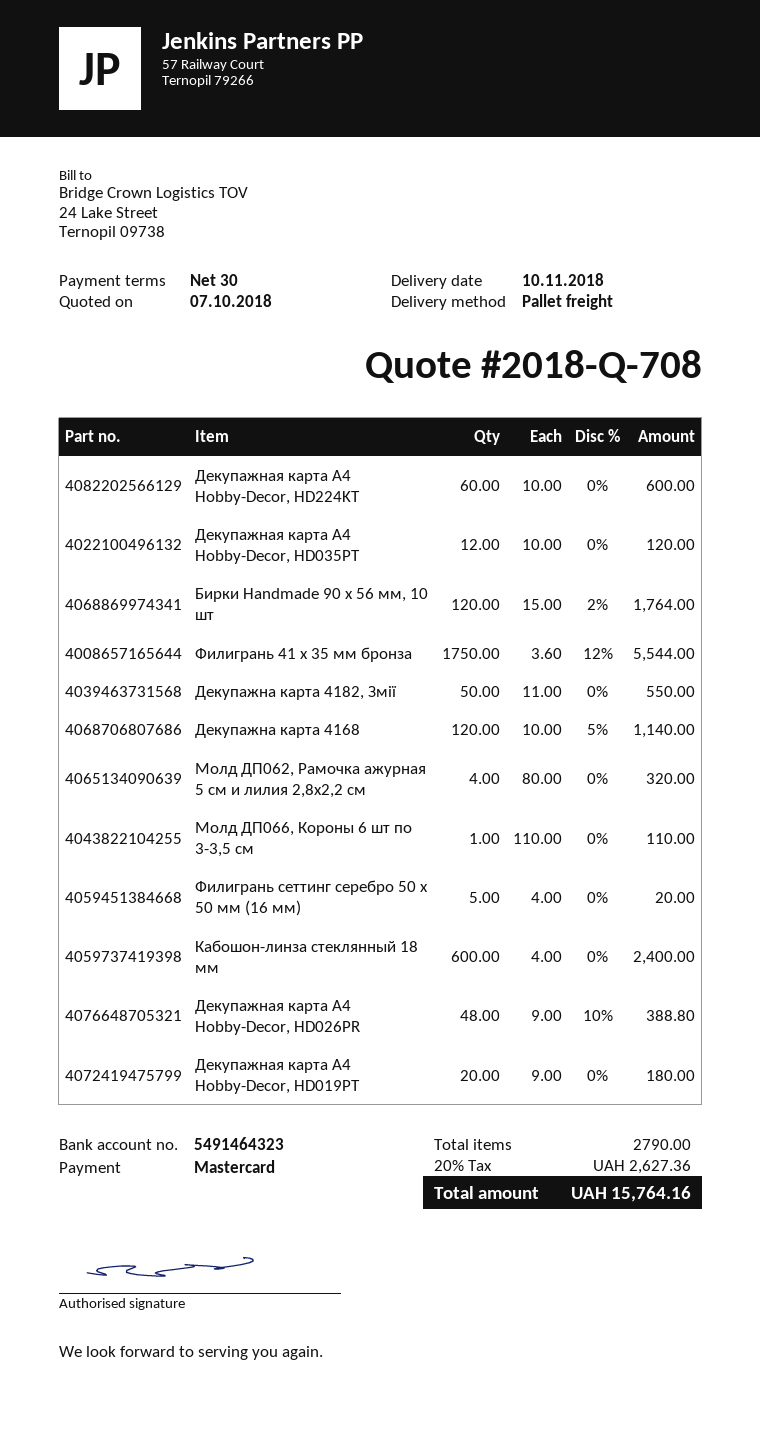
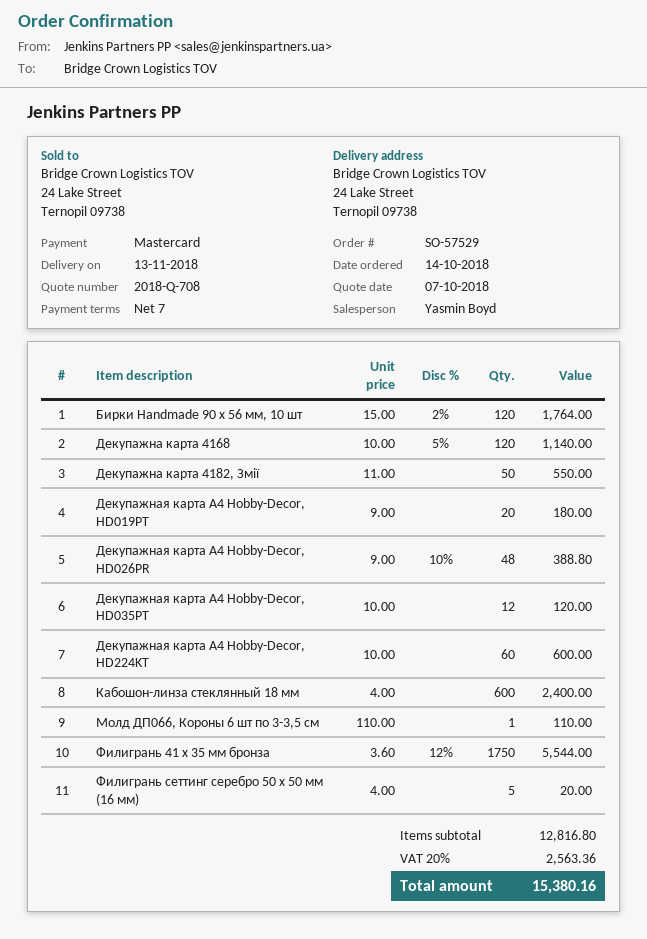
delivery date: 2018-11-10 -> 2018-11-13
payment terms: 30 days -> 7 days
Молд ДП062, Рамочка ажурная 5 см и лилия 2,8х2,2 см: 4 x 80.00 = 320.00 -> none
tax: 20% = 2627.36 -> 20% = 2563.36
total: 15764.16 -> 15380.16

